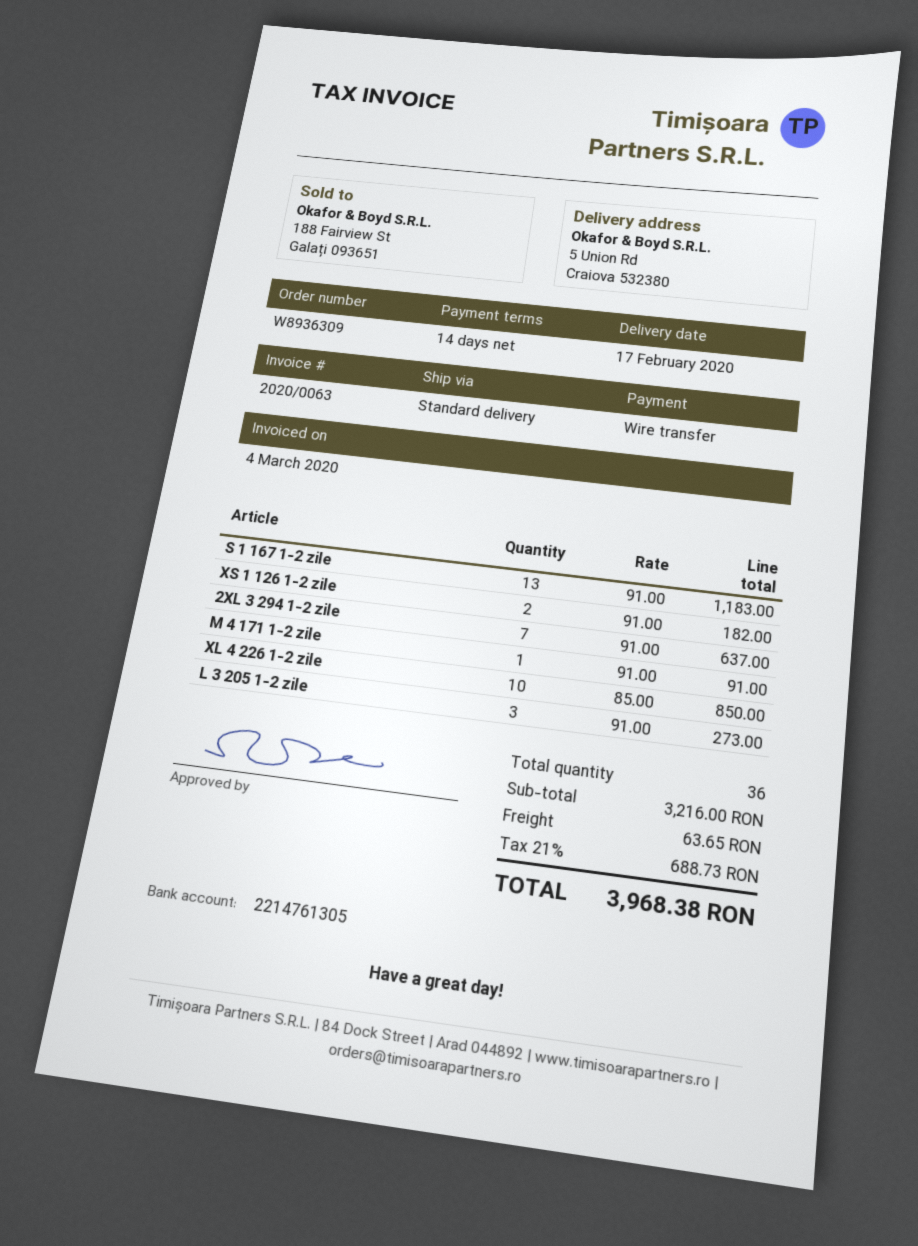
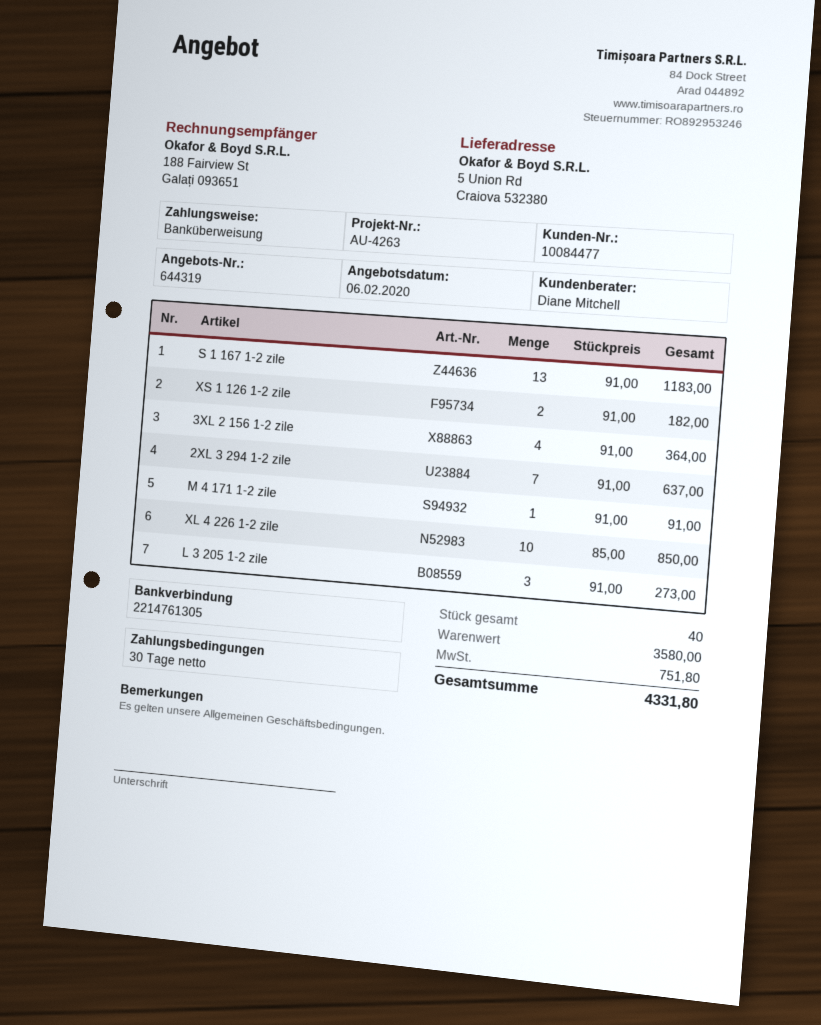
payment terms: 14 days -> 30 days
3XL 2 156 1-2 zile: none -> 4 x 91.00 = 364.00
total quantity: 36 -> 40
subtotal: 3216.00 -> 3580.00
shipping: 63.65 -> none
tax: 688.73 -> 751.80
total: 3968.38 -> 4331.80

